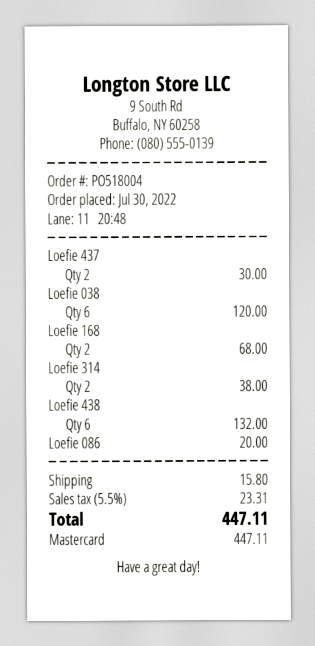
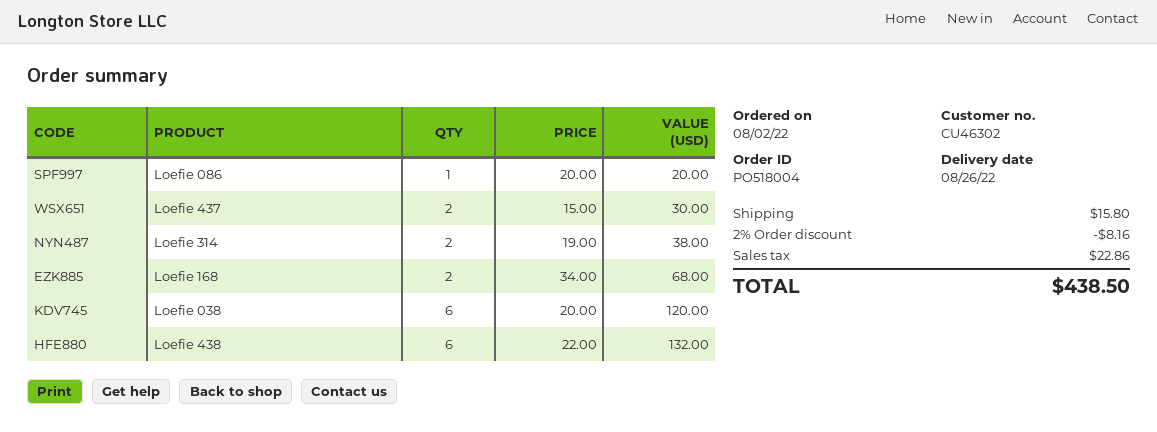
order date: 2022-07-30 -> 2022-08-02
discount: none -> 2% = 8.16
tax: 23.31 -> 22.86
total: 447.11 -> 438.50

